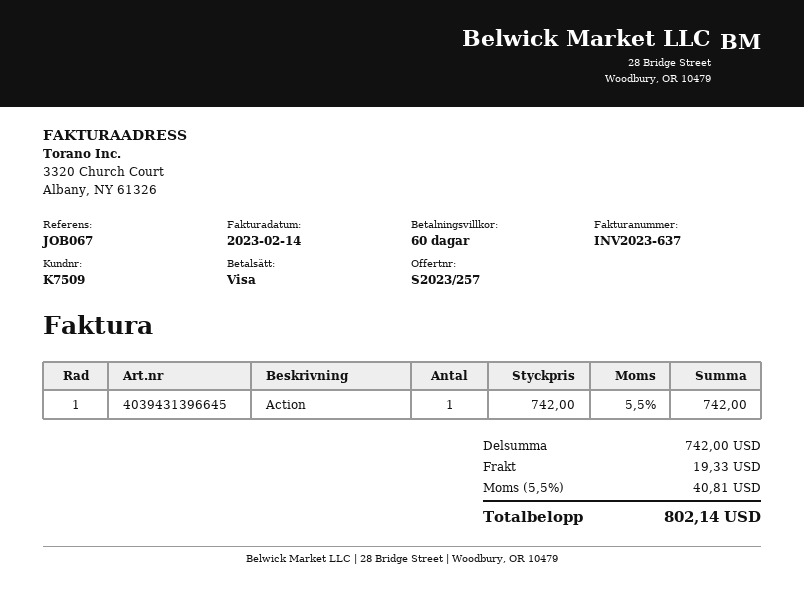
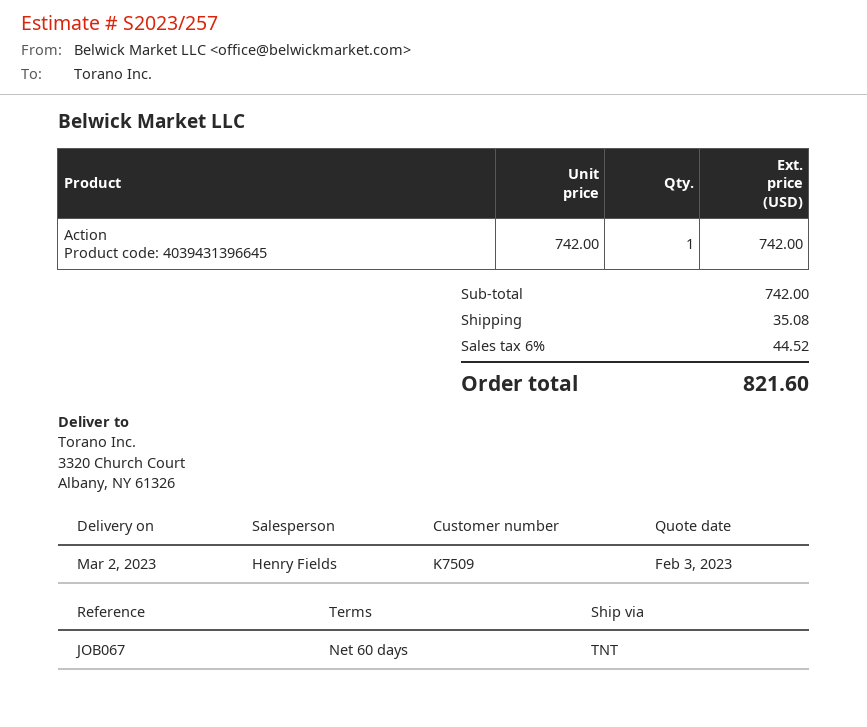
shipping: 19.33 -> 35.08
tax: 5.5% = 40.81 -> 6% = 44.52
total: 802.14 -> 821.60

